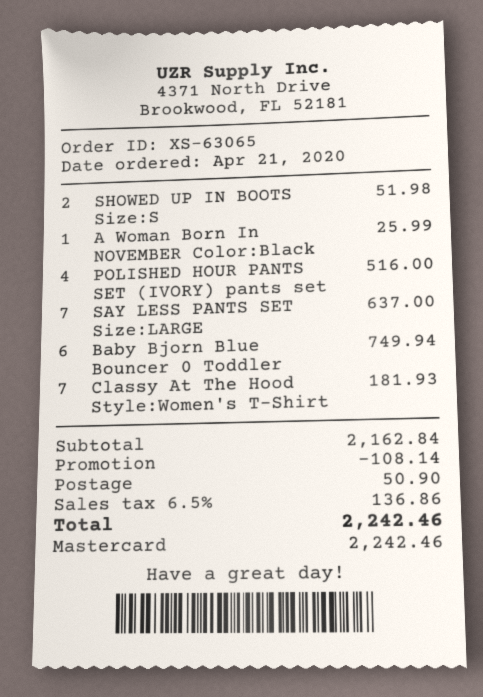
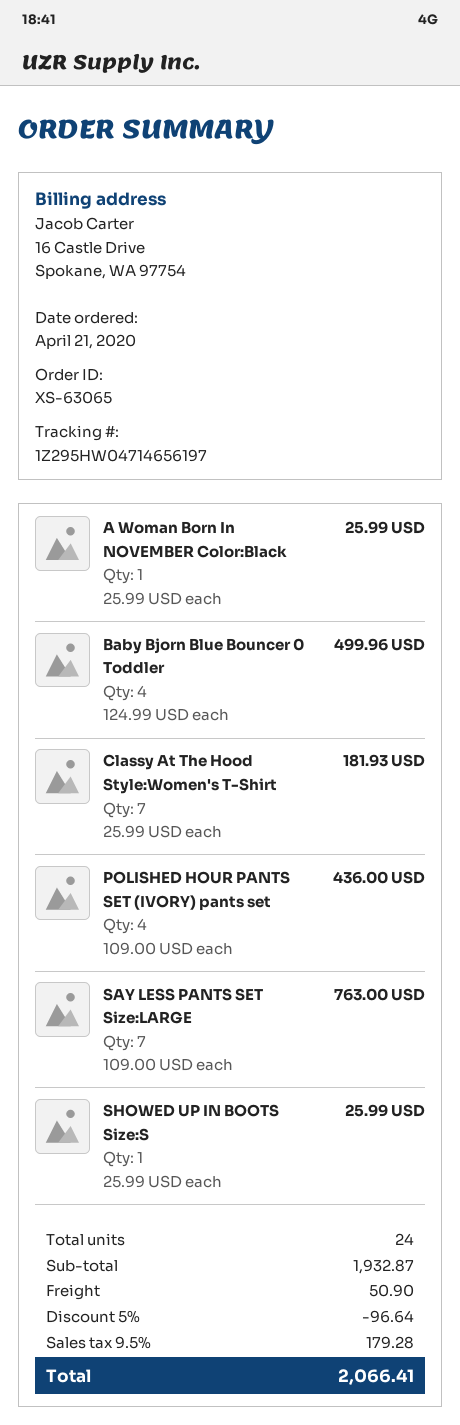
SHOWED UP IN BOOTS Size:S: 2 for 51.98 -> 1 for 25.99
POLISHED HOUR PANTS SET (IVORY) pants set: 4 for 516.00 -> 4 for 436.00
SAY LESS PANTS SET Size:LARGE: 7 for 637.00 -> 7 for 763.00
Baby Bjorn Blue Bouncer 0 Toddler: 6 for 749.94 -> 4 for 499.96
subtotal: 2162.84 -> 1932.87
discount: 108.14 -> 96.64
tax: 6.5% = 136.86 -> 9.5% = 179.28
total: 2242.46 -> 2066.41

